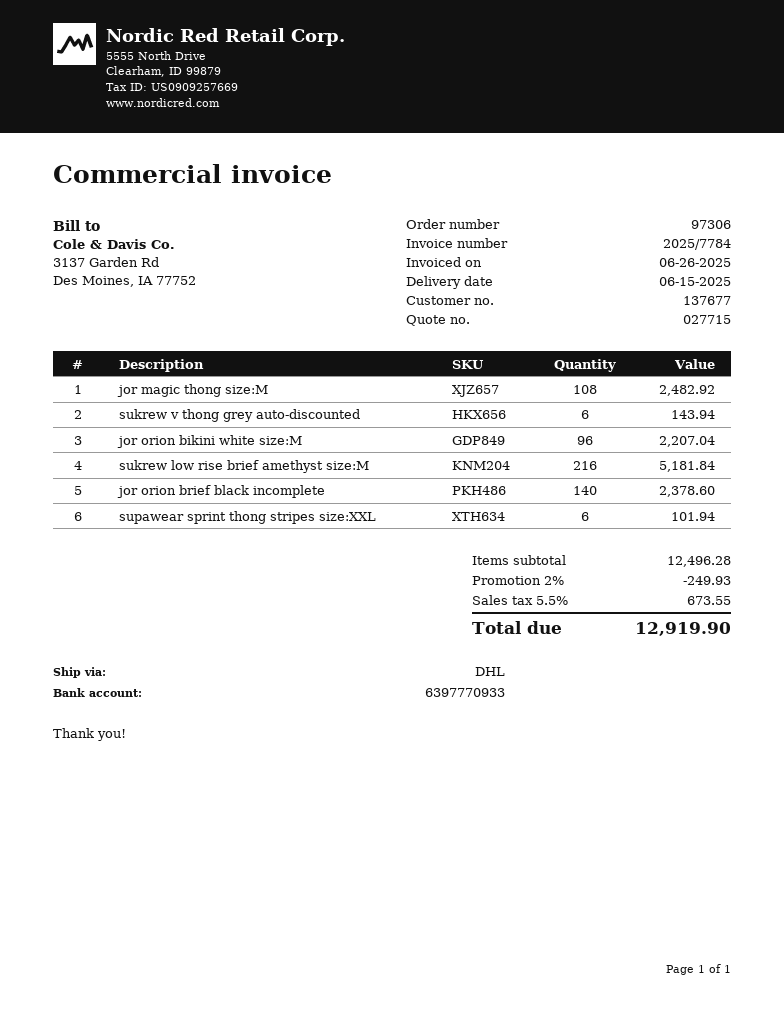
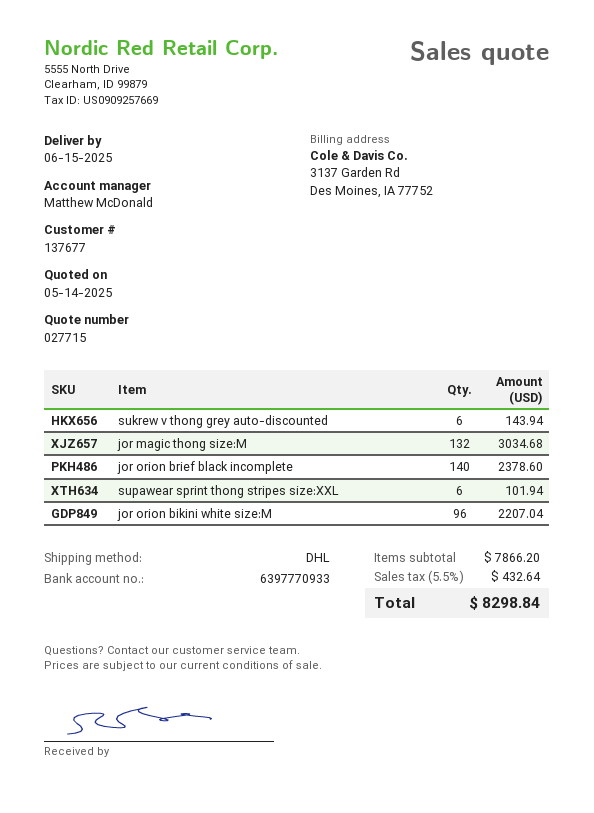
jor magic thong size:M: 108 for 2482.92 -> 132 for 3034.68
sukrew low rise brief amethyst size:M: 216 for 5181.84 -> none
subtotal: 12496.28 -> 7866.20
discount: 2% = 249.93 -> none
tax: 5.5% = 673.55 -> 5.5% = 432.64
total: 12919.90 -> 8298.84

